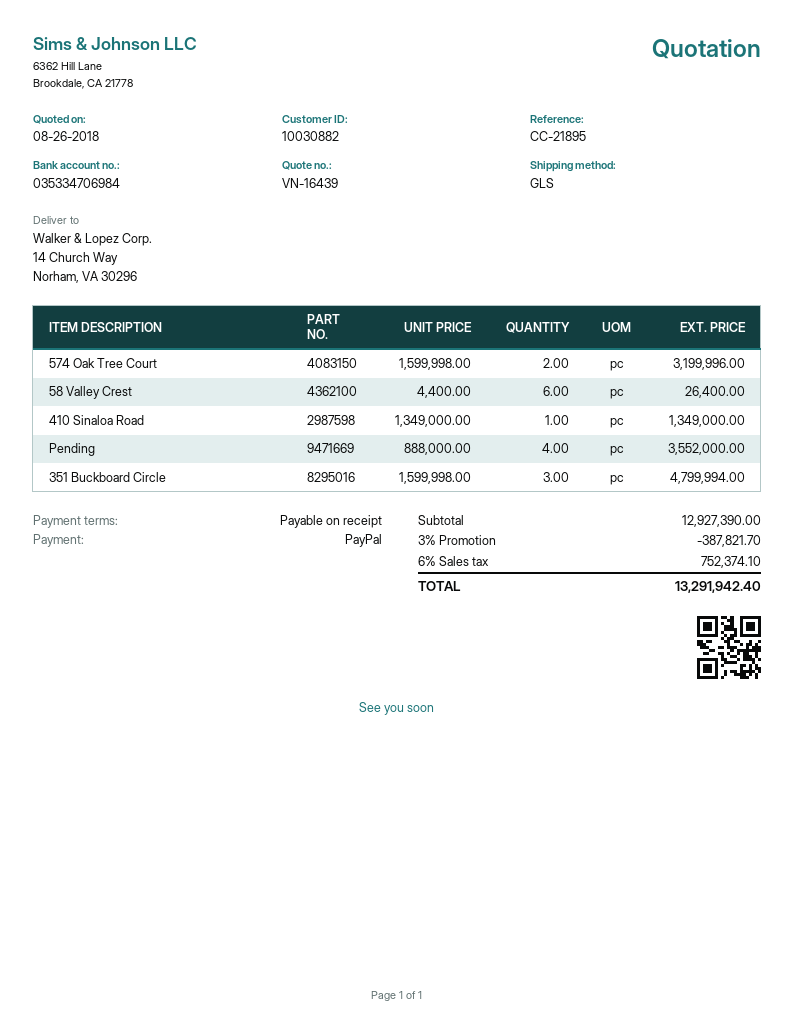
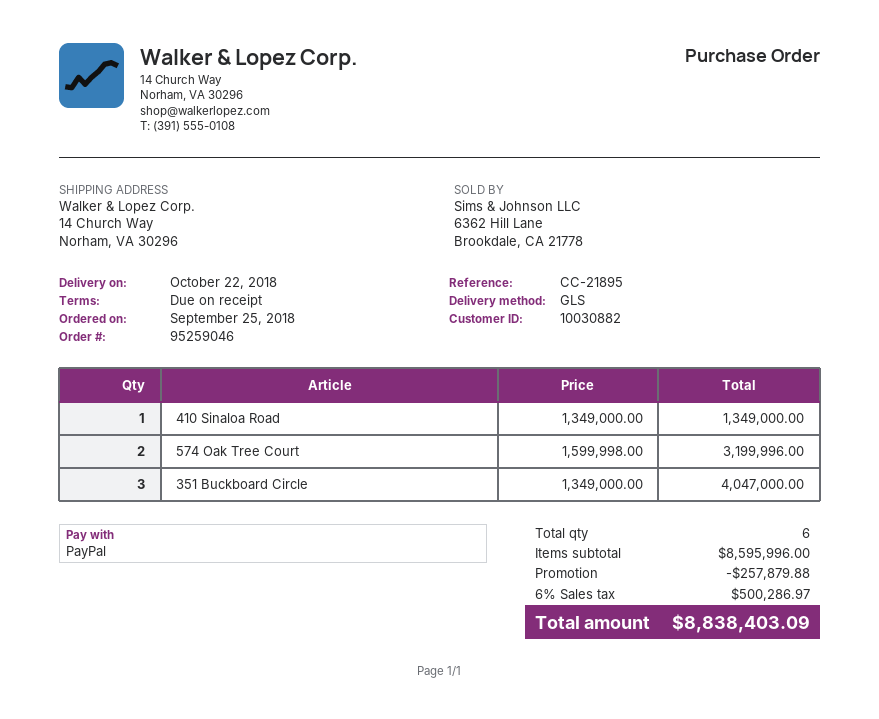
58 Valley Crest: 6 x 4400.00 = 26400.00 -> none
Pending: 4 x 888000.00 = 3552000.00 -> none
351 Buckboard Circle: 3 x 1599998.00 = 4799994.00 -> 3 x 1349000.00 = 4047000.00
subtotal: 12927390.00 -> 8595996.00
discount: 387821.70 -> 257879.88
tax: 6% = 752374.10 -> 6% = 500286.97
total: 13291942.40 -> 8838403.09

